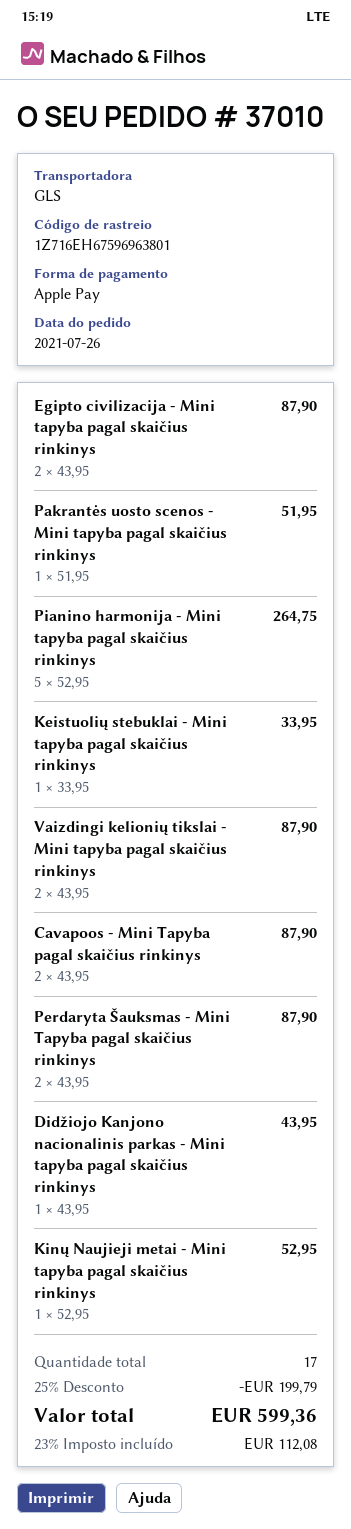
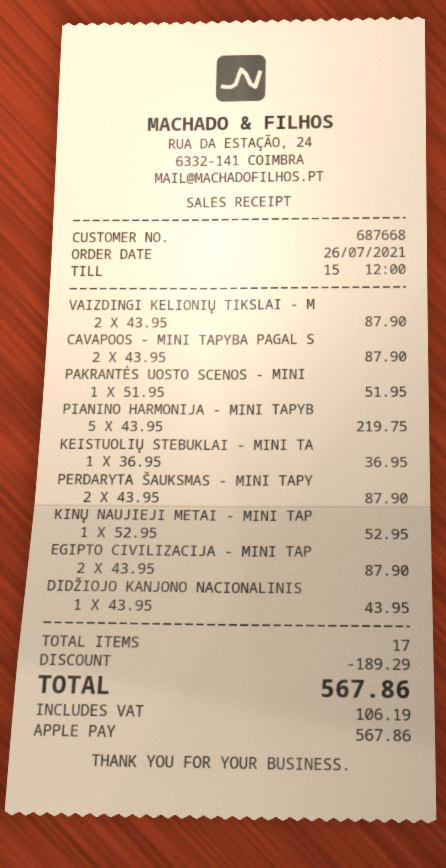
Pianino harmonija - Mini tapyba pagal skaičius rinkinys: 5 x 52.95 = 264.75 -> 5 x 43.95 = 219.75
Keistuolių stebuklai - Mini tapyba pagal skaičius rinkinys: 1 x 33.95 = 33.95 -> 1 x 36.95 = 36.95
discount: 199.79 -> 189.29
tax: 112.08 -> 106.19
total: 599.36 -> 567.86

